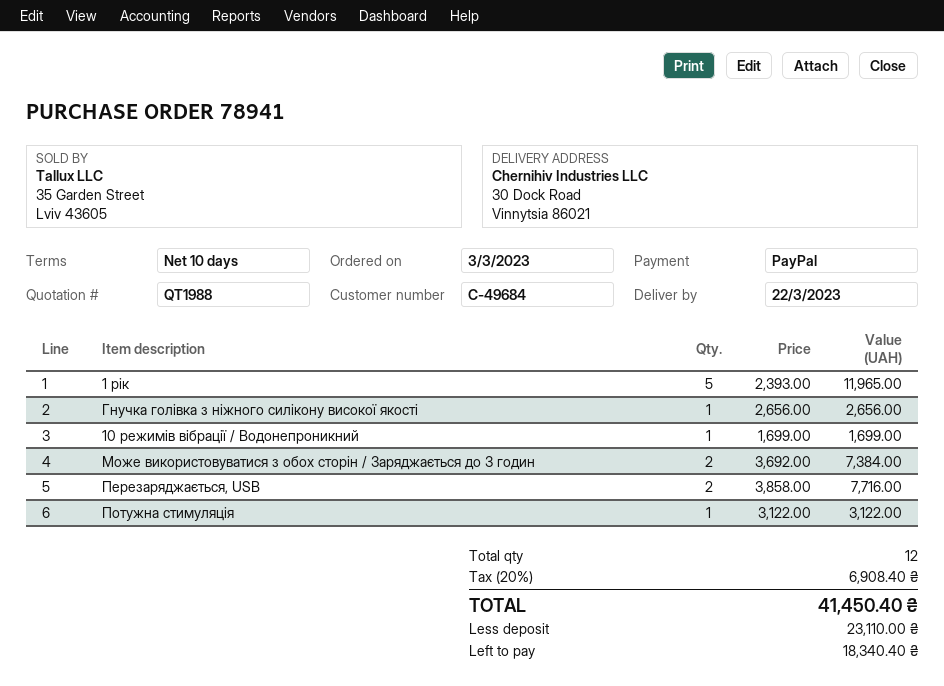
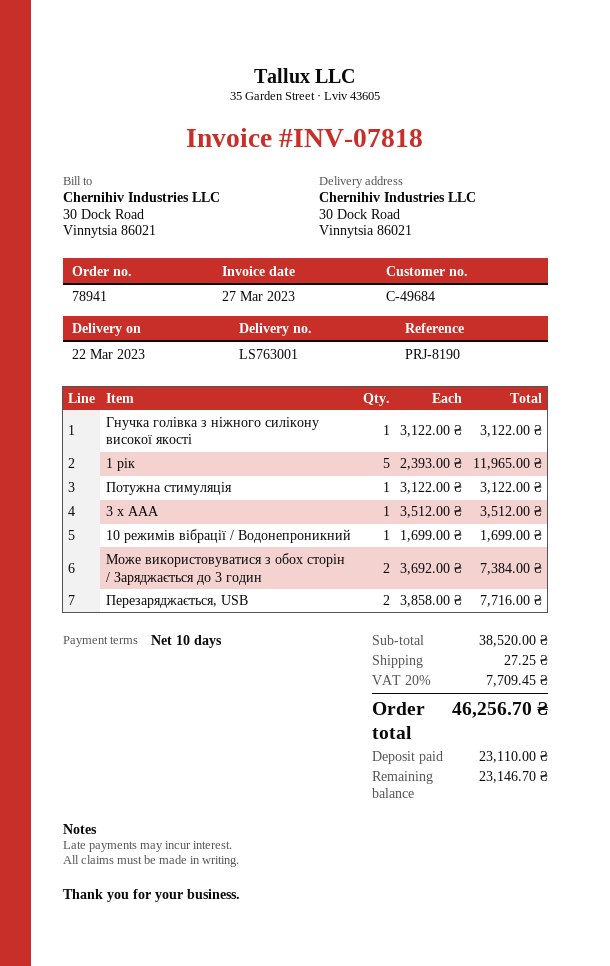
Гнучка голівка з ніжного силікону високої якості: 1 x 2656.00 = 2656.00 -> 1 x 3122.00 = 3122.00
3 x AAA: none -> 1 x 3512.00 = 3512.00
shipping: none -> 27.25
tax: 20% = 6908.40 -> 20% = 7709.45
total: 41450.40 -> 46256.70
balance: 18340.40 -> 23146.70

